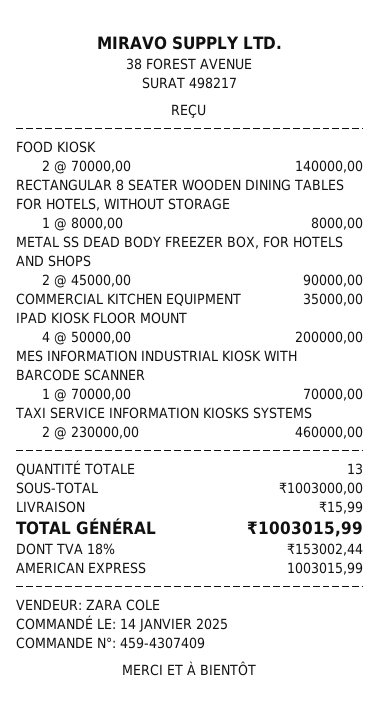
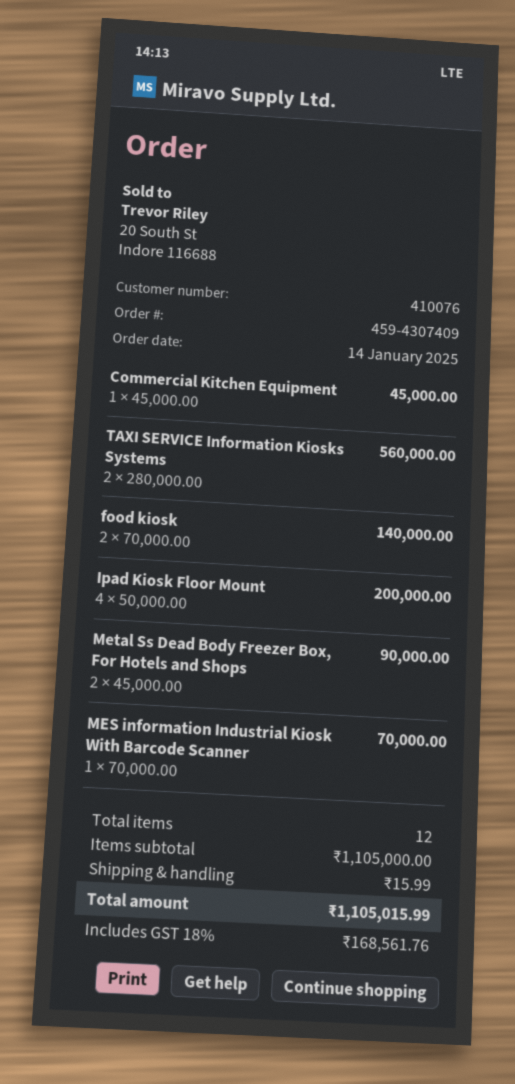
RECTANGULAR 8 SEATER WOODEN DINING TABLES FOR HOTELS, WITHOUT STORAGE: 1 x 8000.00 = 8000.00 -> none
COMMERCIAL KITCHEN EQUIPMENT: 1 x 35000.00 = 35000.00 -> 1 x 45000.00 = 45000.00
TAXI SERVICE INFORMATION KIOSKS SYSTEMS: 2 x 230000.00 = 460000.00 -> 2 x 280000.00 = 560000.00
total quantity: 13 -> 12
subtotal: 1003000.00 -> 1105000.00
tax: 18% = 153002.44 -> 18% = 168561.76
total: 1003015.99 -> 1105015.99

